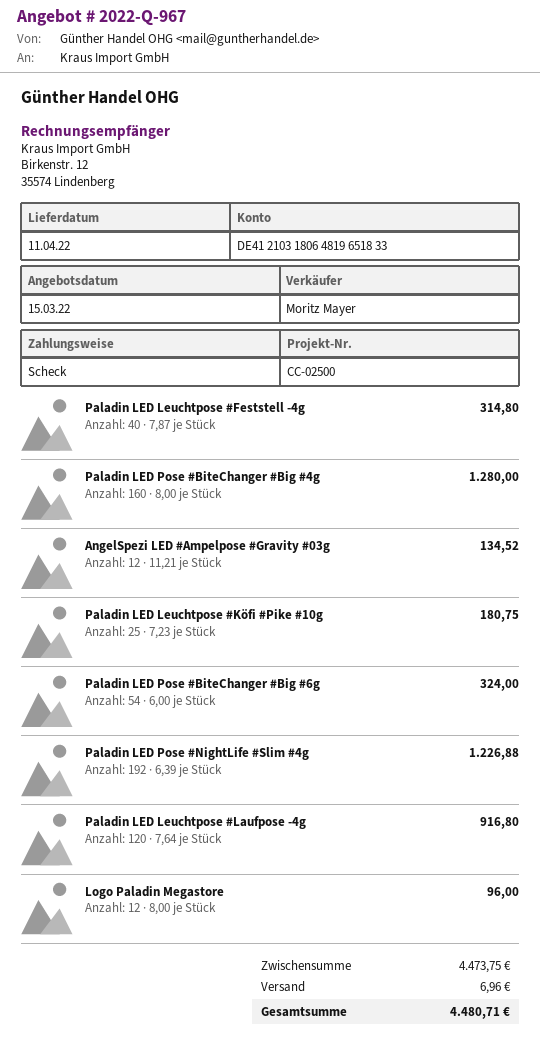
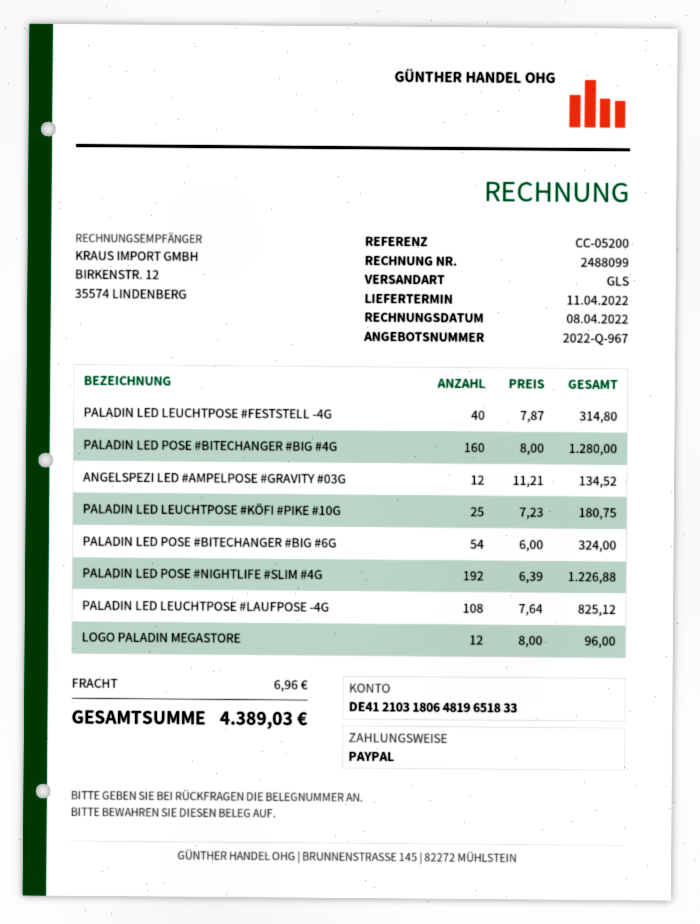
reference: CC-02500 -> CC-05200
payment method: cheque -> PayPal
Paladin LED Leuchtpose #Laufpose -4g: 120 x 7.64 = 916.80 -> 108 x 7.64 = 825.12
total: 4480.71 -> 4389.03

